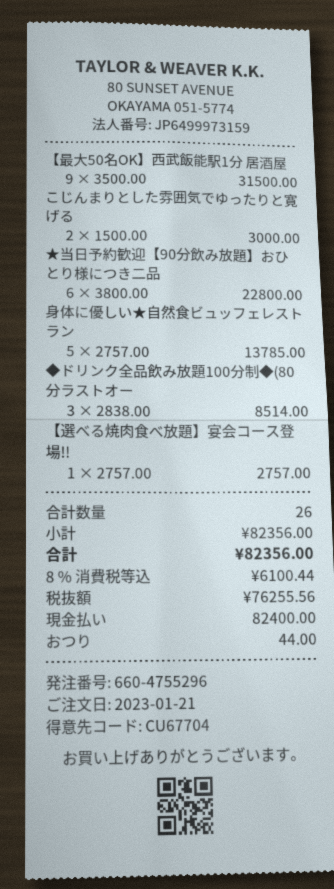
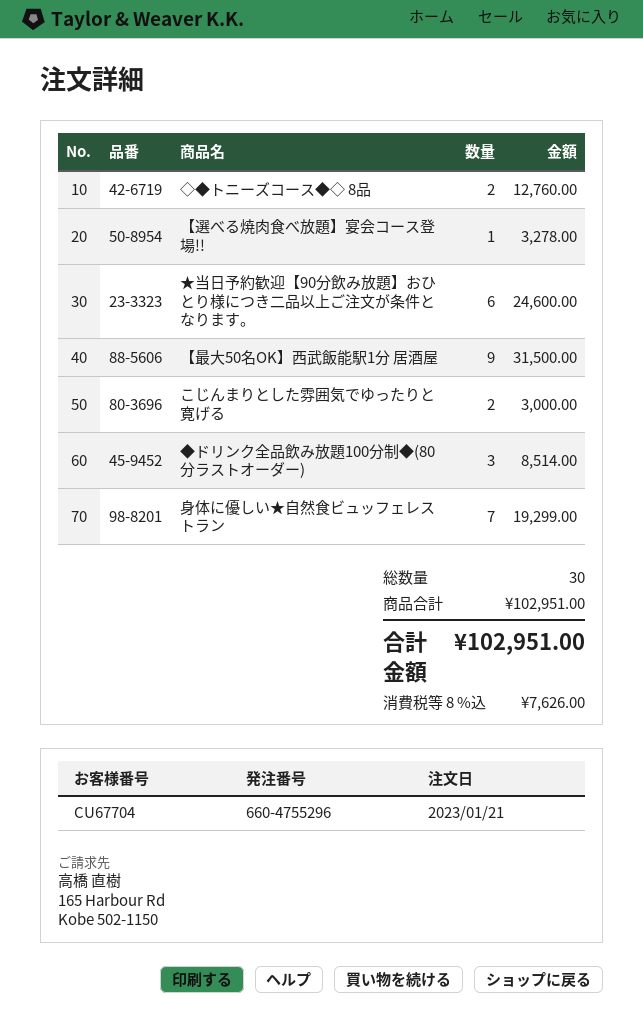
★当日予約歓迎【90分飲み放題】おひとり様につき二品: 6 for 22800.00 -> 6 for 24600.00
身体に優しい★自然食ビュッフェレストラン: 5 for 13785.00 -> 7 for 19299.00
【選べる焼肉食べ放題】宴会コース登場!!: 1 for 2757.00 -> 1 for 3278.00
◇◆トニーズコース◆◇ 8品: none -> 2 for 12760.00
total quantity: 26 -> 30
subtotal: 82356.00 -> 102951.00
tax: 8% = 6100.44 -> 8% = 7626.00
total: 82356.00 -> 102951.00

